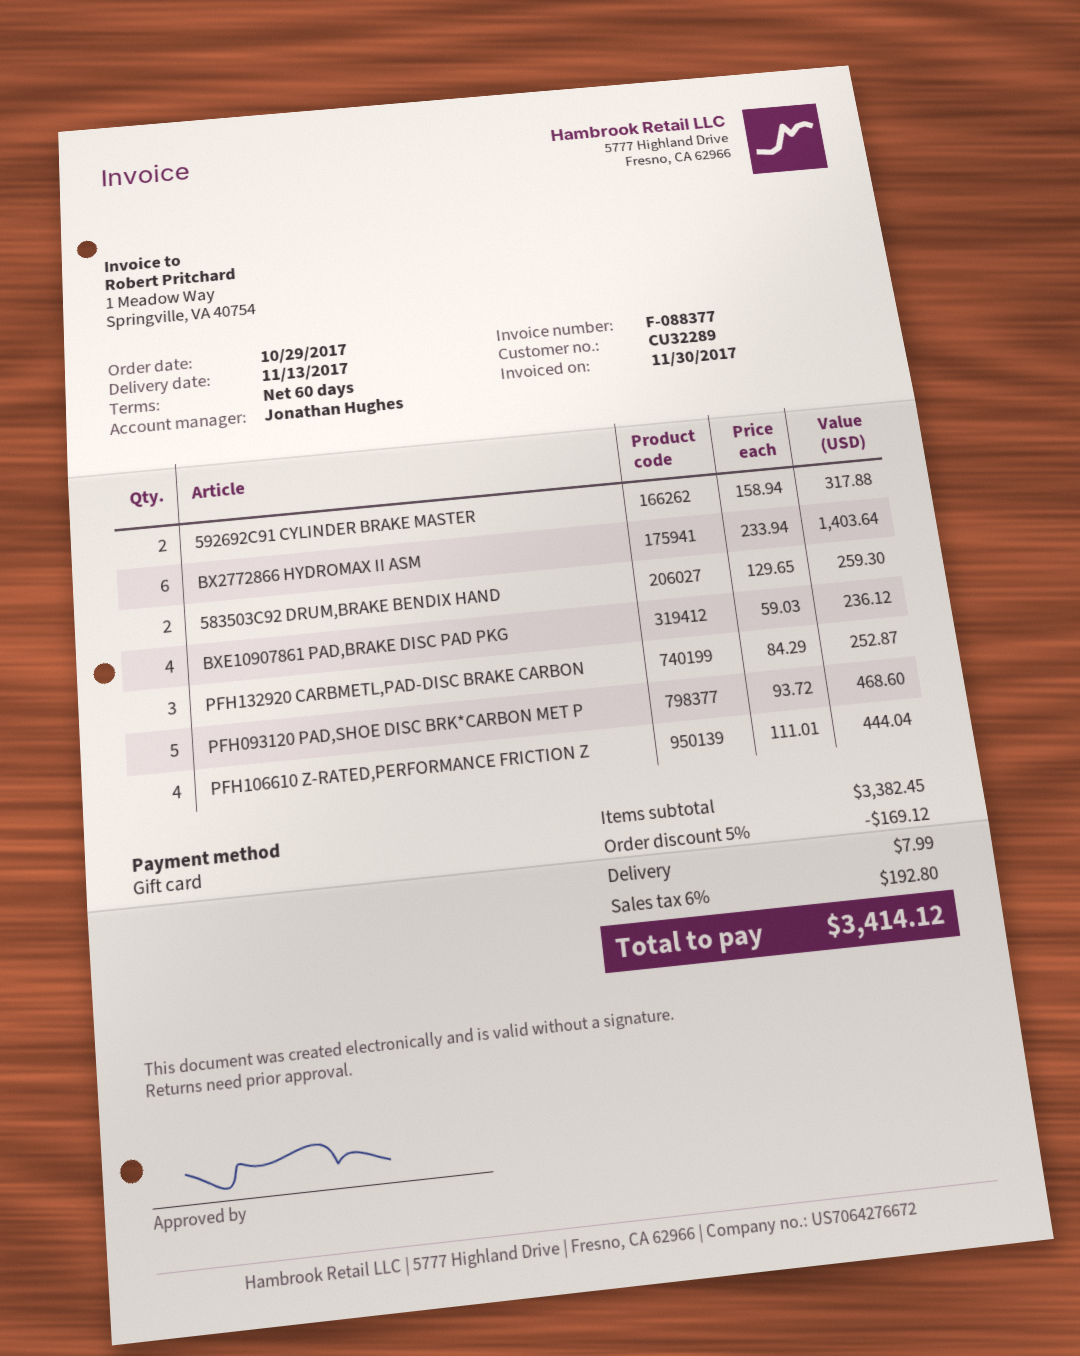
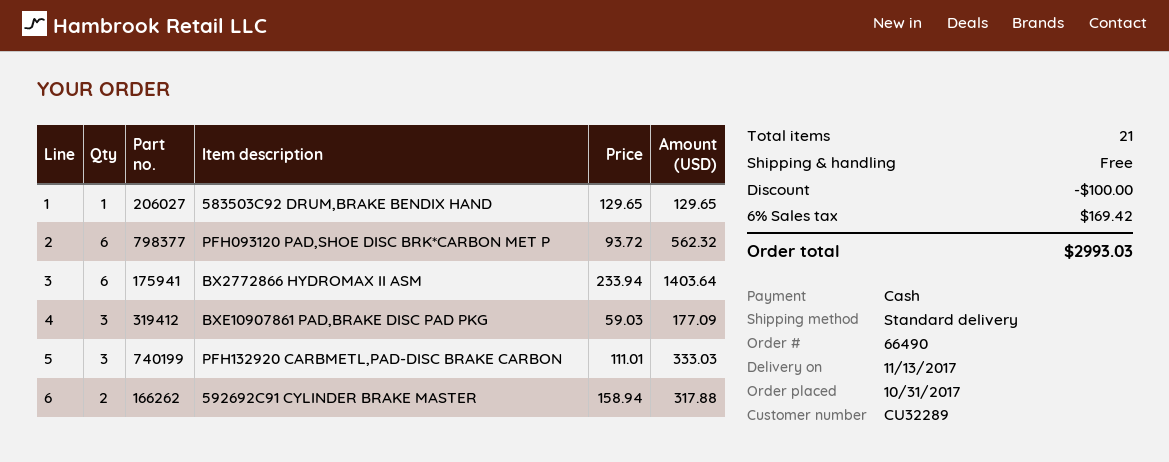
order date: 2017-10-29 -> 2017-10-31
payment method: gift card -> cash
583503C92 DRUM,BRAKE BENDIX HAND: 2 x 129.65 = 259.30 -> 1 x 129.65 = 129.65
BXE10907861 PAD,BRAKE DISC PAD PKG: 4 x 59.03 = 236.12 -> 3 x 59.03 = 177.09
PFH132920 CARBMETL,PAD-DISC BRAKE CARBON: 3 x 84.29 = 252.87 -> 3 x 111.01 = 333.03
PFH093120 PAD,SHOE DISC BRK*CARBON MET P: 5 x 93.72 = 468.60 -> 6 x 93.72 = 562.32
PFH106610 Z-RATED,PERFORMANCE FRICTION Z: 4 x 111.01 = 444.04 -> none
discount: 169.12 -> 100.00
shipping: 7.99 -> 0.00
tax: 6% = 192.80 -> 6% = 169.42
total: 3414.12 -> 2993.03

